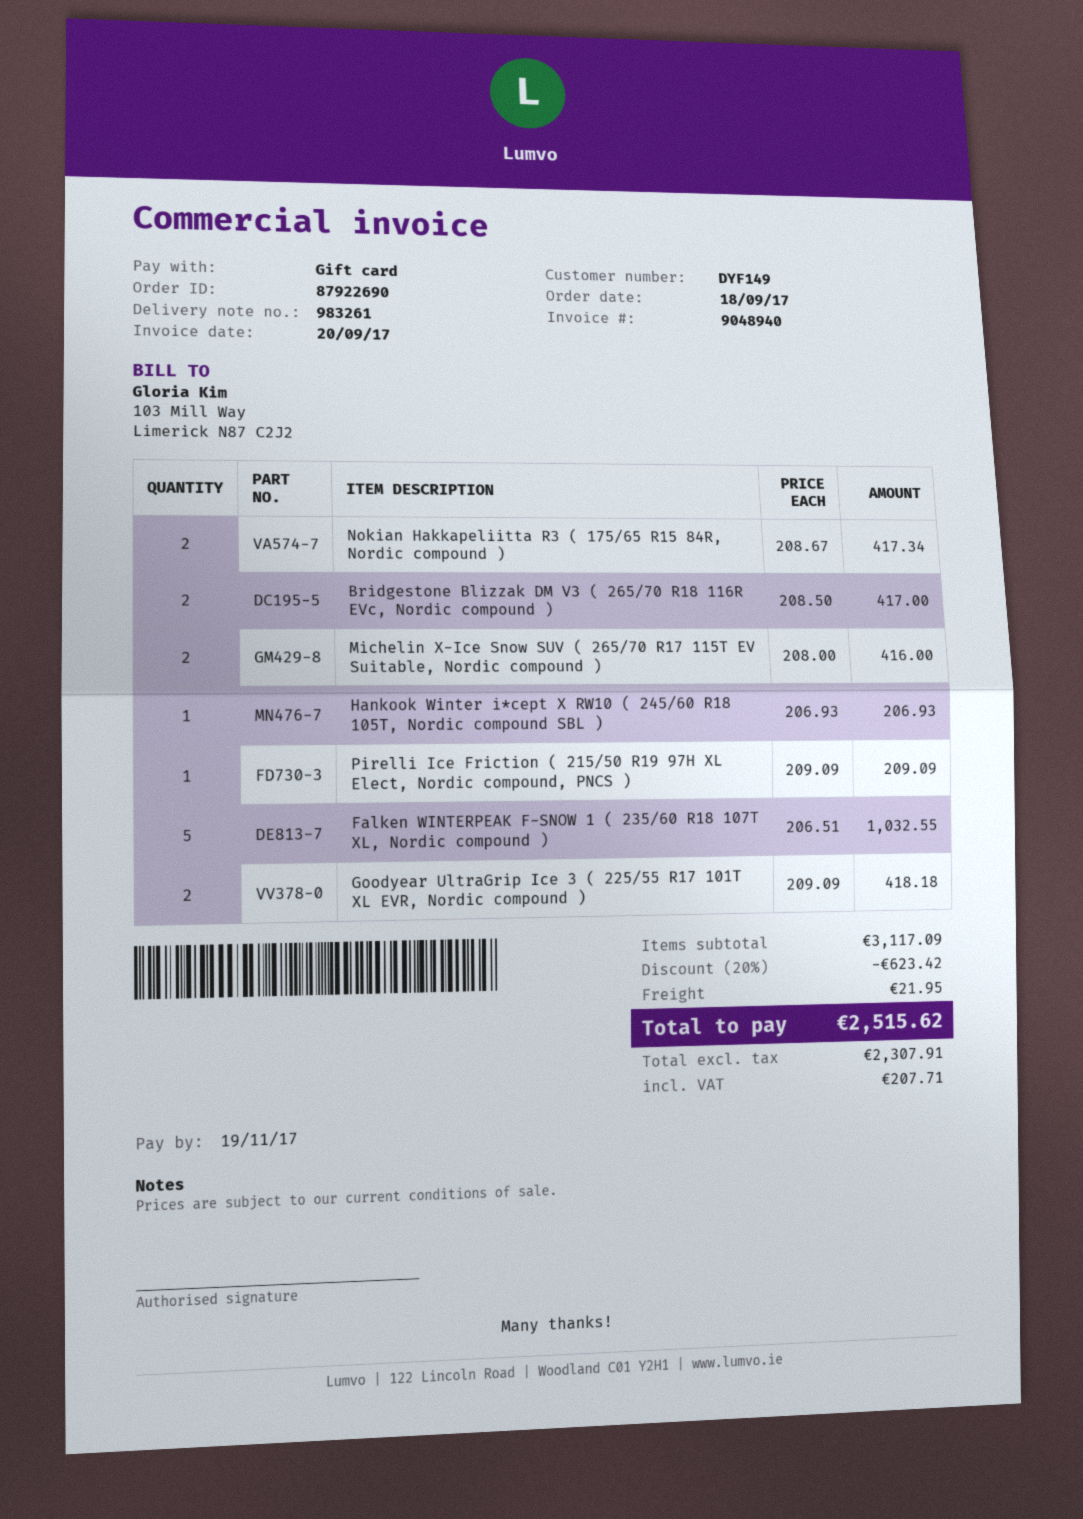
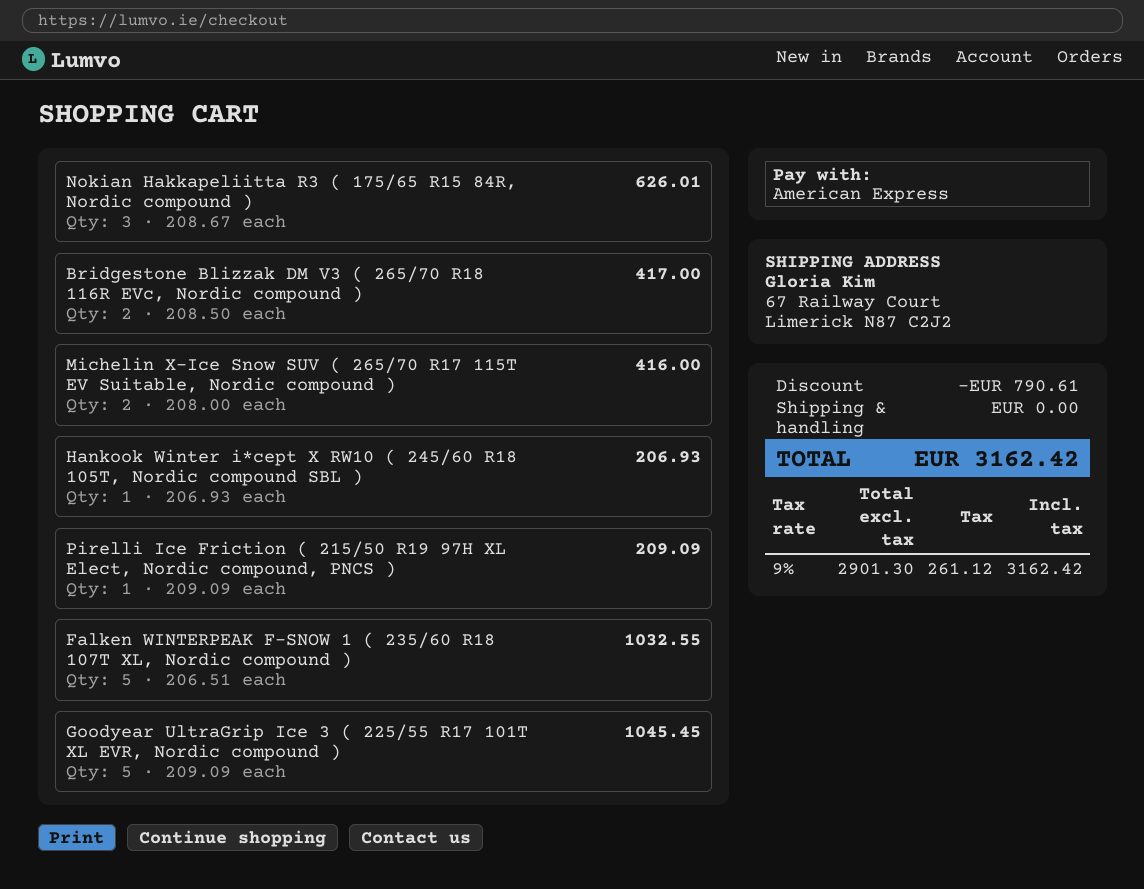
payment method: gift card -> American Express
Nokian Hakkapeliitta R3 ( 175/65 R15 84R, Nordic compound ): 2 x 208.67 = 417.34 -> 3 x 208.67 = 626.01
Goodyear UltraGrip Ice 3 ( 225/55 R17 101T XL EVR, Nordic compound ): 2 x 209.09 = 418.18 -> 5 x 209.09 = 1045.45
discount: 623.42 -> 790.61
shipping: 21.95 -> 0.00
net: 2307.91 -> 2901.30
tax: 207.71 -> 261.12
total: 2515.62 -> 3162.42

